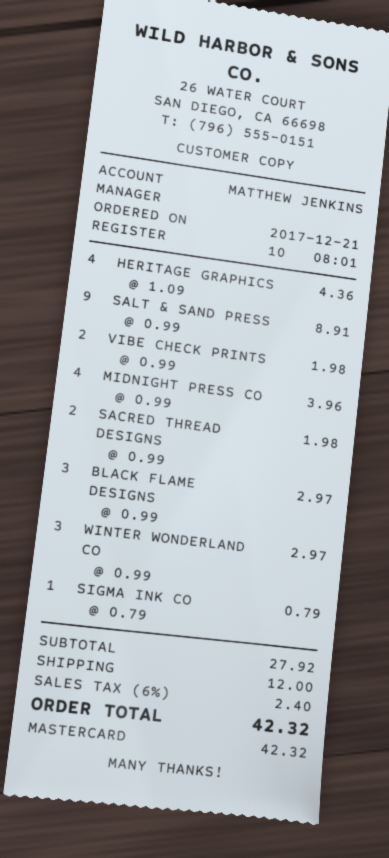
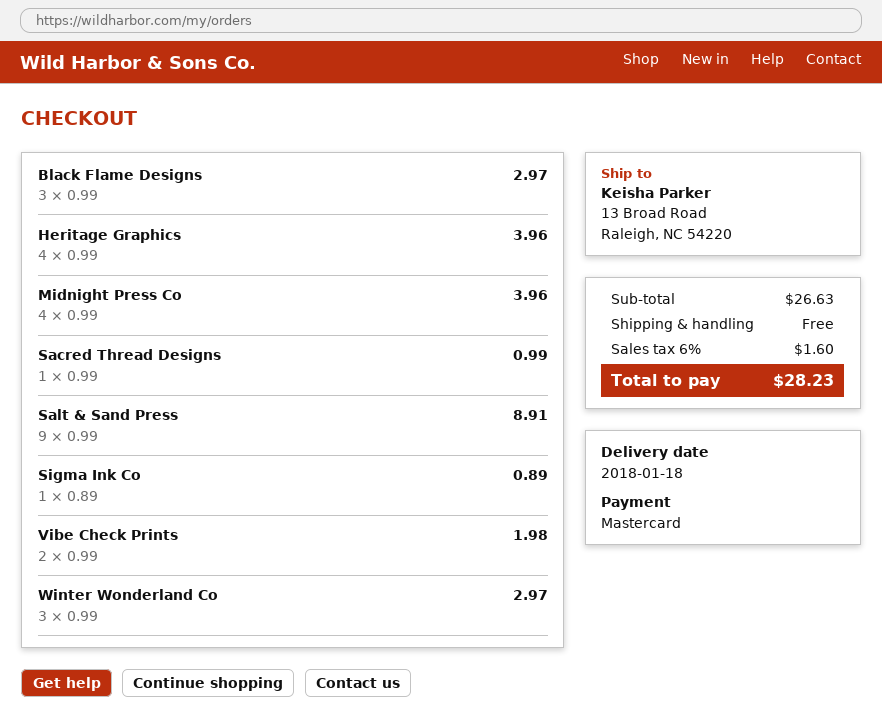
HERITAGE GRAPHICS: 4 x 1.09 = 4.36 -> 4 x 0.99 = 3.96
SACRED THREAD DESIGNS: 2 x 0.99 = 1.98 -> 1 x 0.99 = 0.99
SIGMA INK CO: 1 x 0.79 = 0.79 -> 1 x 0.89 = 0.89
subtotal: 27.92 -> 26.63
shipping: 12.00 -> 0.00
tax: 6% = 2.40 -> 6% = 1.60
total: 42.32 -> 28.23

